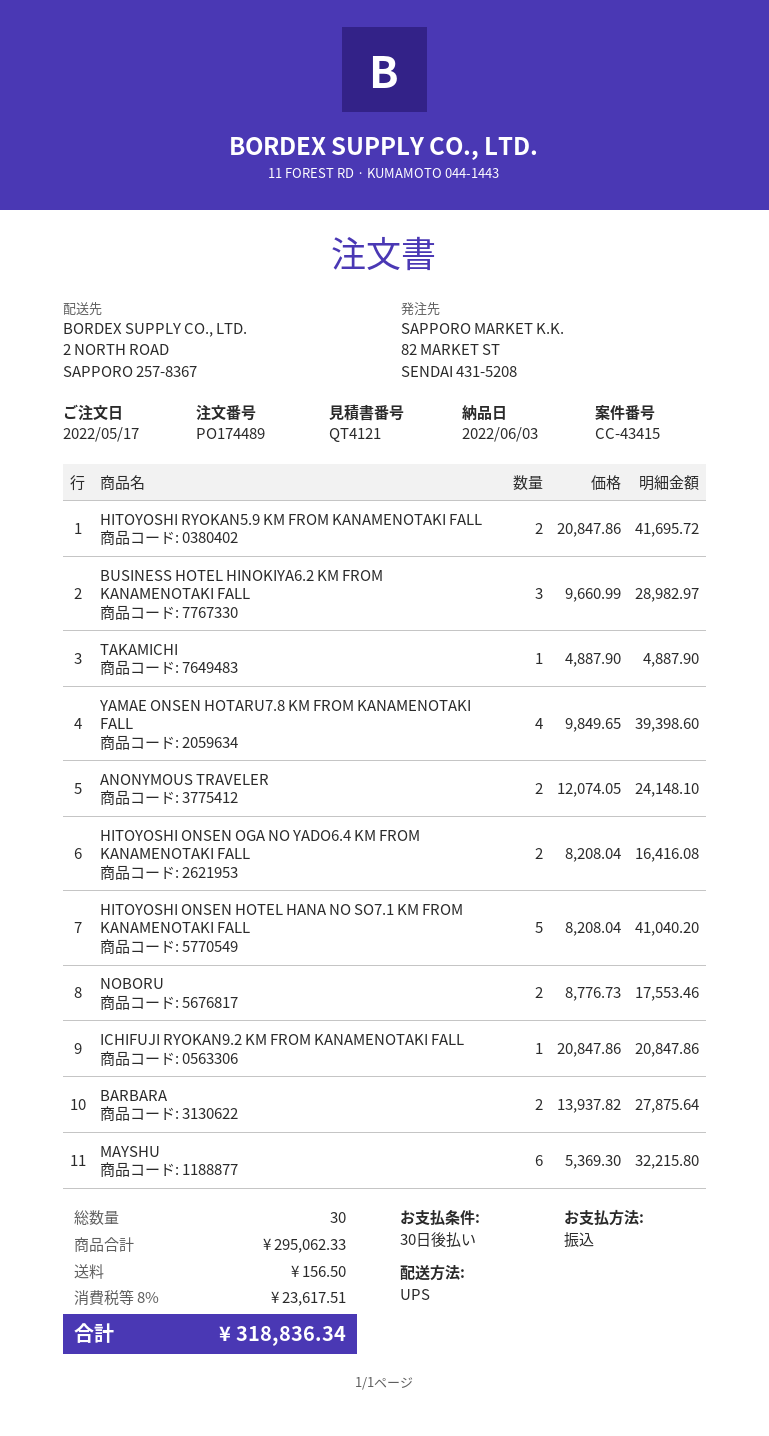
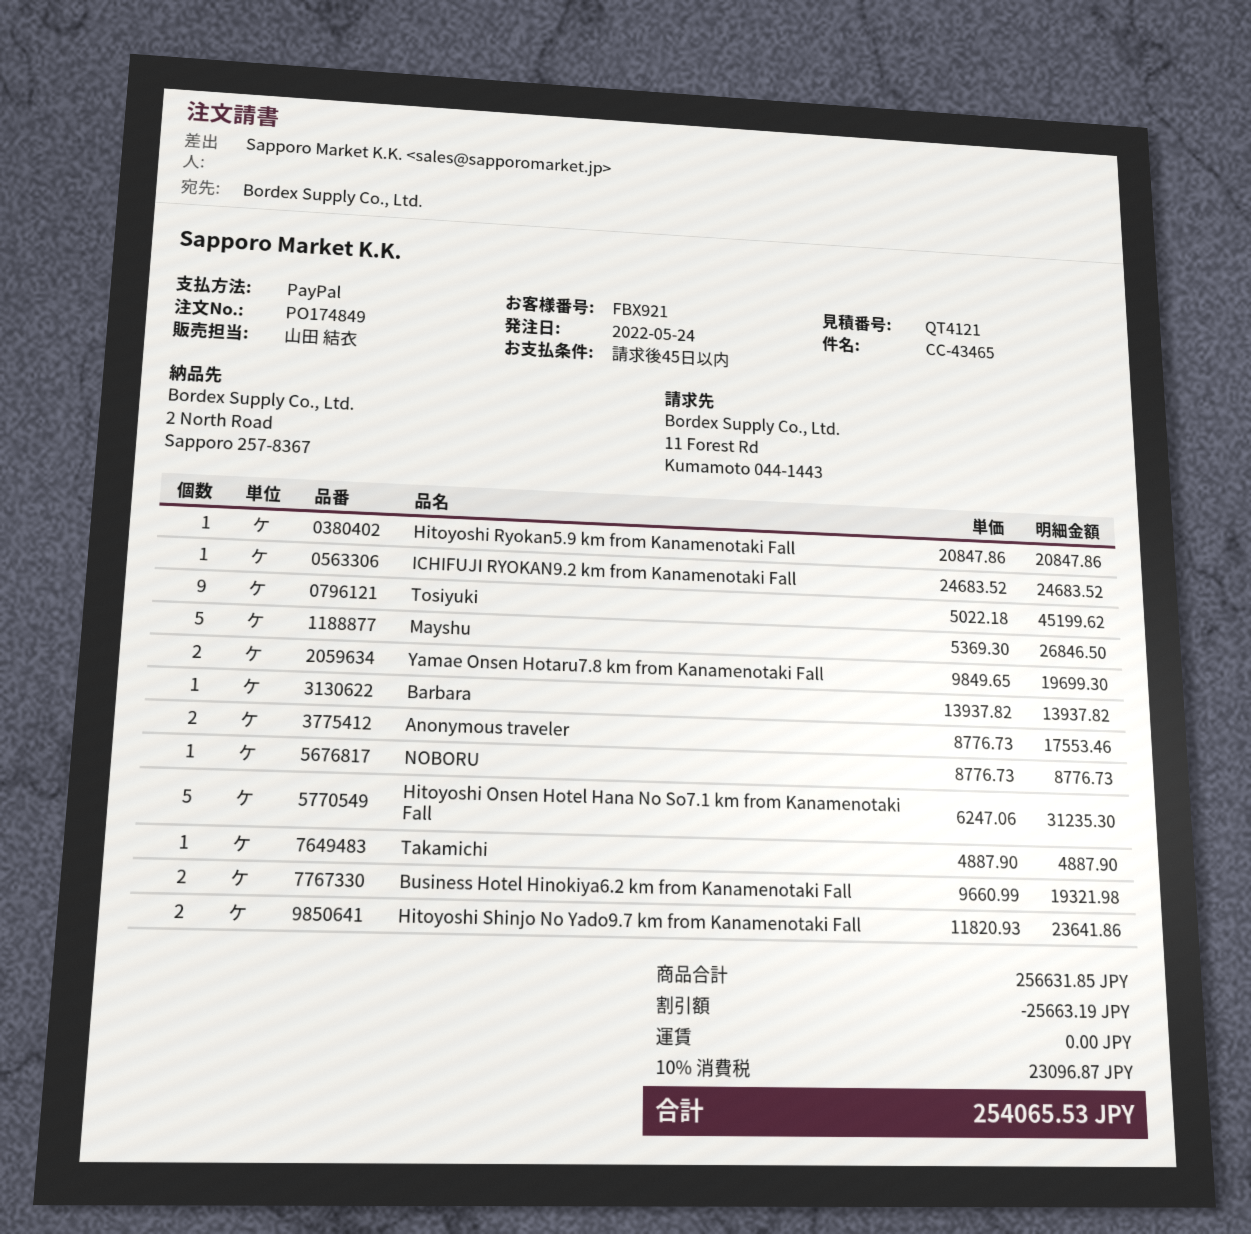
order number: PO174489 -> PO174849
order date: 2022-05-17 -> 2022-05-24
payment terms: 30 days -> 45 days
reference: CC-43415 -> CC-43465
payment method: bank transfer -> PayPal
HITOYOSHI RYOKAN5.9 KM FROM KANAMENOTAKI FALL: 2 x 20847.86 = 41695.72 -> 1 x 20847.86 = 20847.86
BUSINESS HOTEL HINOKIYA6.2 KM FROM KANAMENOTAKI FALL: 3 x 9660.99 = 28982.97 -> 2 x 9660.99 = 19321.98
YAMAE ONSEN HOTARU7.8 KM FROM KANAMENOTAKI FALL: 4 x 9849.65 = 39398.60 -> 2 x 9849.65 = 19699.30
ANONYMOUS TRAVELER: 2 x 12074.05 = 24148.10 -> 2 x 8776.73 = 17553.46
HITOYOSHI ONSEN OGA NO YADO6.4 KM FROM KANAMENOTAKI FALL: 2 x 8208.04 = 16416.08 -> none
HITOYOSHI ONSEN HOTEL HANA NO SO7.1 KM FROM KANAMENOTAKI FALL: 5 x 8208.04 = 41040.20 -> 5 x 6247.06 = 31235.30
NOBORU: 2 x 8776.73 = 17553.46 -> 1 x 8776.73 = 8776.73
ICHIFUJI RYOKAN9.2 KM FROM KANAMENOTAKI FALL: 1 x 20847.86 = 20847.86 -> 1 x 24683.52 = 24683.52
BARBARA: 2 x 13937.82 = 27875.64 -> 1 x 13937.82 = 13937.82
MAYSHU: 6 x 5369.30 = 32215.80 -> 5 x 5369.30 = 26846.50
Tosiyuki: none -> 9 x 5022.18 = 45199.62
Hitoyoshi Shinjo No Yado9.7 km from Kanamenotaki Fall: none -> 2 x 11820.93 = 23641.86
subtotal: 295062.33 -> 256631.85
discount: none -> 25663.19
shipping: 156.50 -> 0.00
tax: 8% = 23617.51 -> 10% = 23096.87
total: 318836.34 -> 254065.53

